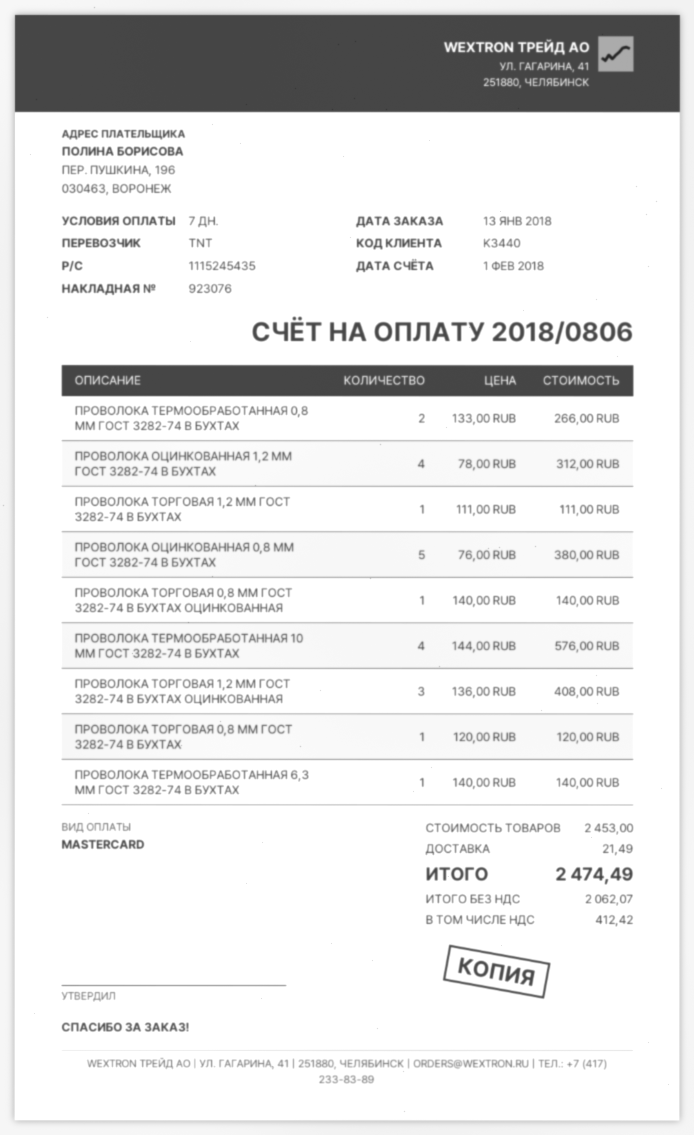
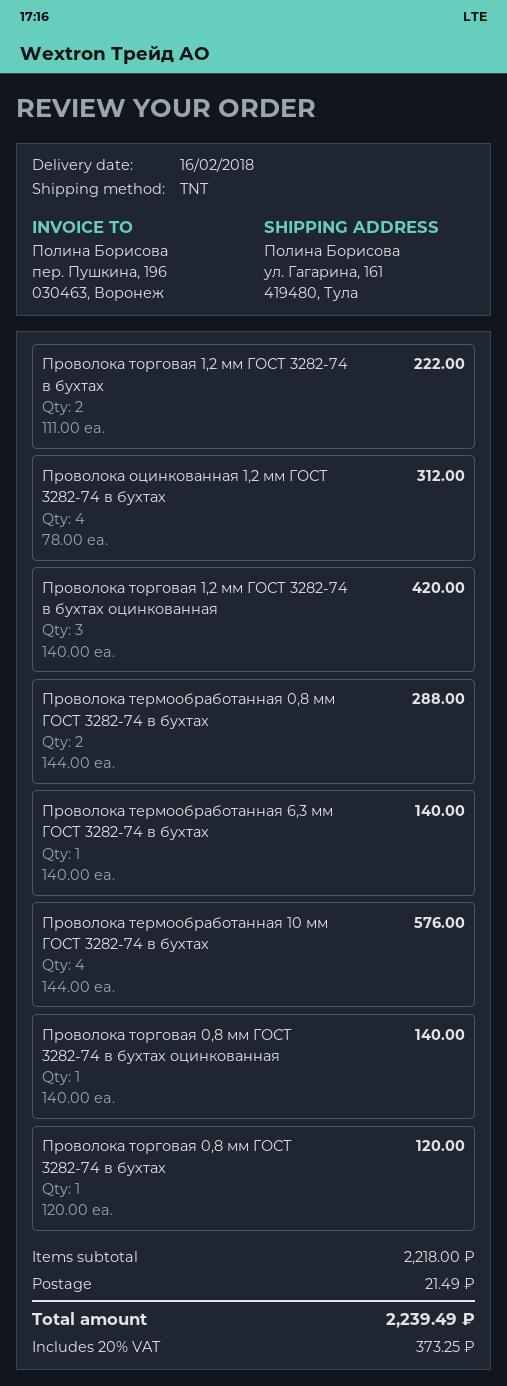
ПРОВОЛОКА ТЕРМООБРАБОТАННАЯ 0,8 ММ ГОСТ 3282-74 В БУХТАХ: 2 x 133.00 = 266.00 -> 2 x 144.00 = 288.00
ПРОВОЛОКА ТОРГОВАЯ 1,2 ММ ГОСТ 3282-74 В БУХТАХ: 1 x 111.00 = 111.00 -> 2 x 111.00 = 222.00
ПРОВОЛОКА ОЦИНКОВАННАЯ 0,8 ММ ГОСТ 3282-74 В БУХТАХ: 5 x 76.00 = 380.00 -> none
ПРОВОЛОКА ТОРГОВАЯ 1,2 ММ ГОСТ 3282-74 В БУХТАХ ОЦИНКОВАННАЯ: 3 x 136.00 = 408.00 -> 3 x 140.00 = 420.00
subtotal: 2453.00 -> 2218.00
tax: 412.42 -> 373.25
total: 2474.49 -> 2239.49

